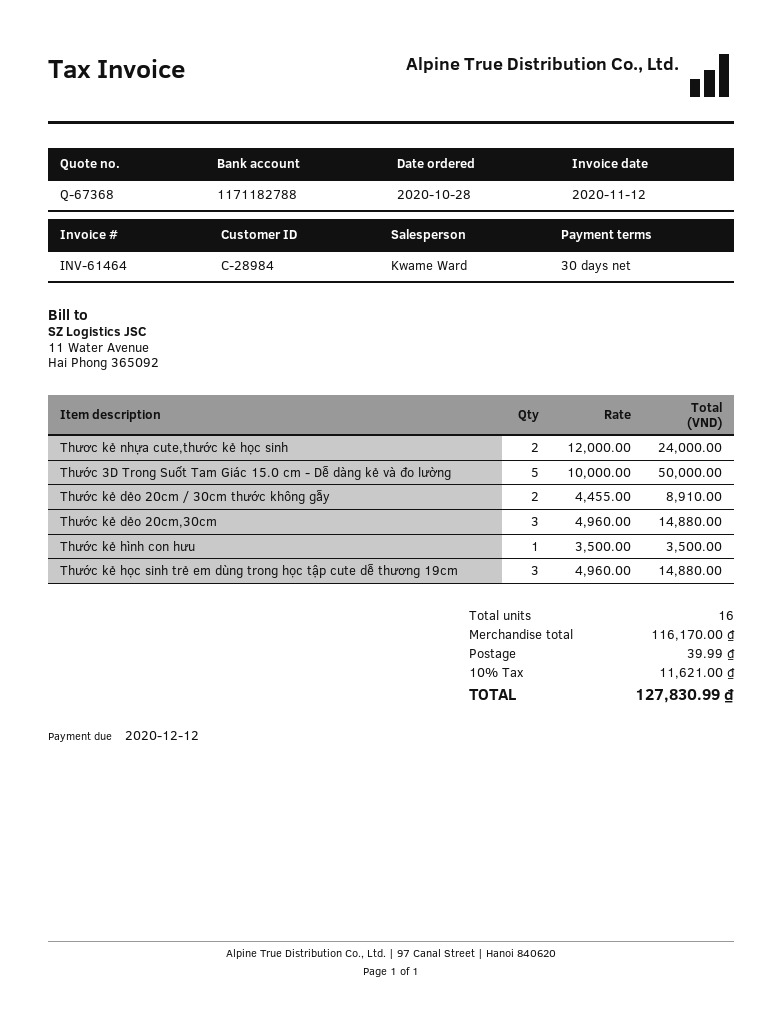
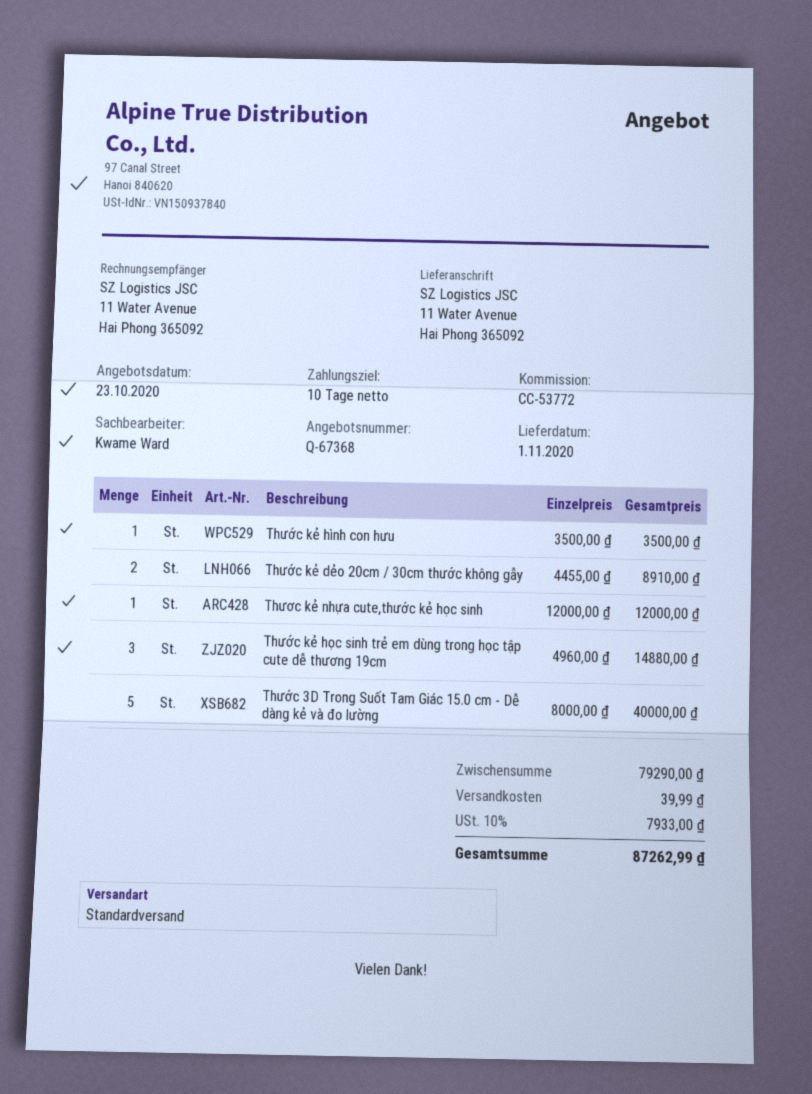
payment terms: 30 days -> 10 days
Thươc kẻ nhựa cute,thước kẻ học sinh: 2 x 12000.00 = 24000.00 -> 1 x 12000.00 = 12000.00
Thước 3D Trong Suốt Tam Giác 15.0 cm - Dễ dàng kẻ và đo lường: 5 x 10000.00 = 50000.00 -> 5 x 8000.00 = 40000.00
Thước kẻ dẻo 20cm,30cm: 3 x 4960.00 = 14880.00 -> none
subtotal: 116170.00 -> 79290.00
tax: 10% = 11621.00 -> 10% = 7933.00
total: 127830.99 -> 87262.99

